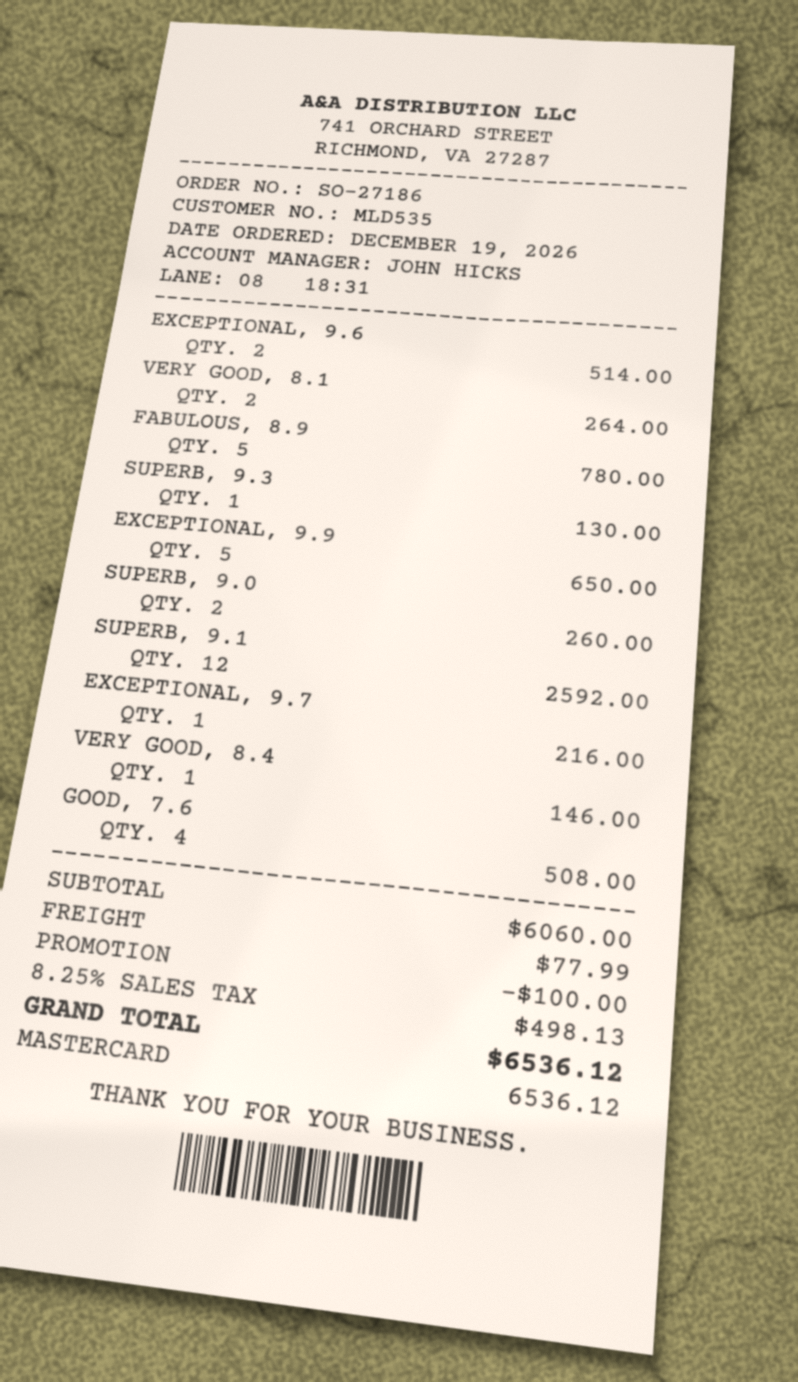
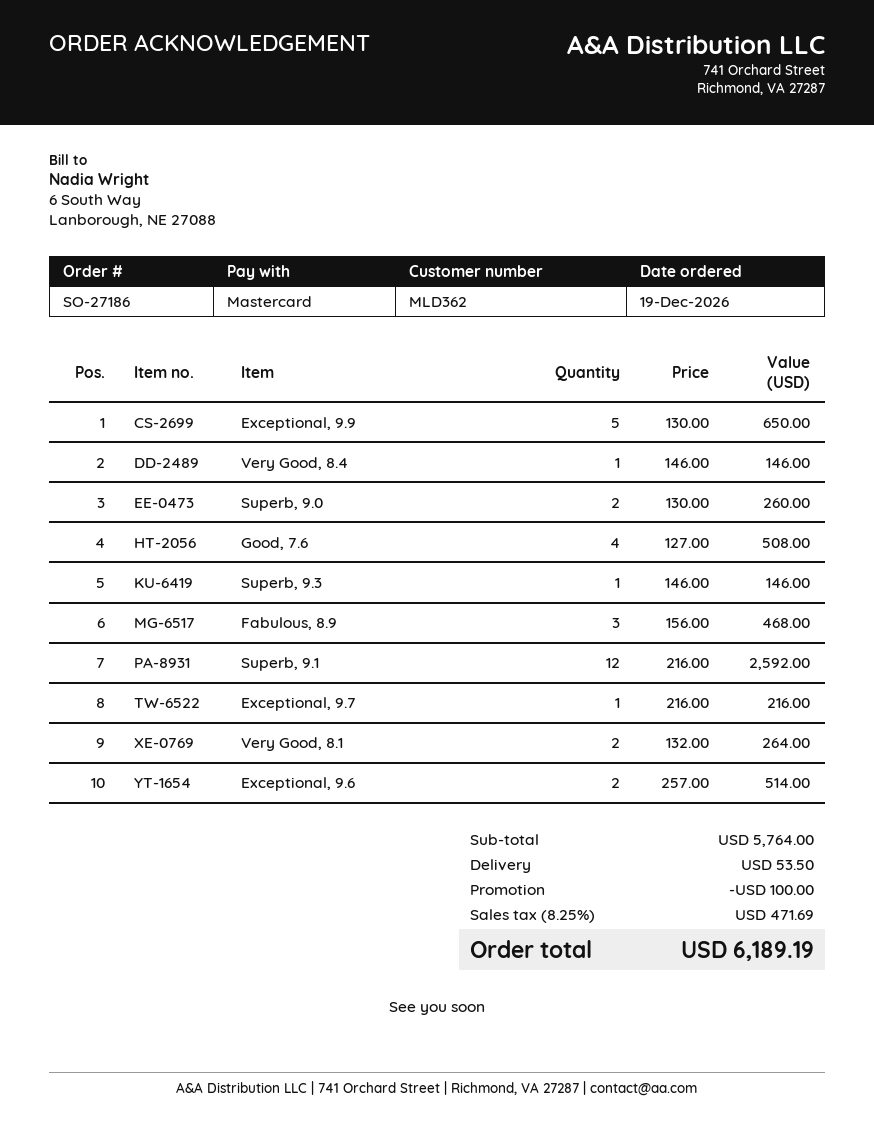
customer number: MLD535 -> MLD362
FABULOUS, 8.9: 5 for 780.00 -> 3 for 468.00
SUPERB, 9.3: 1 for 130.00 -> 1 for 146.00
subtotal: 6060.00 -> 5764.00
shipping: 77.99 -> 53.50
tax: 8.25% = 498.13 -> 8.25% = 471.69
total: 6536.12 -> 6189.19

